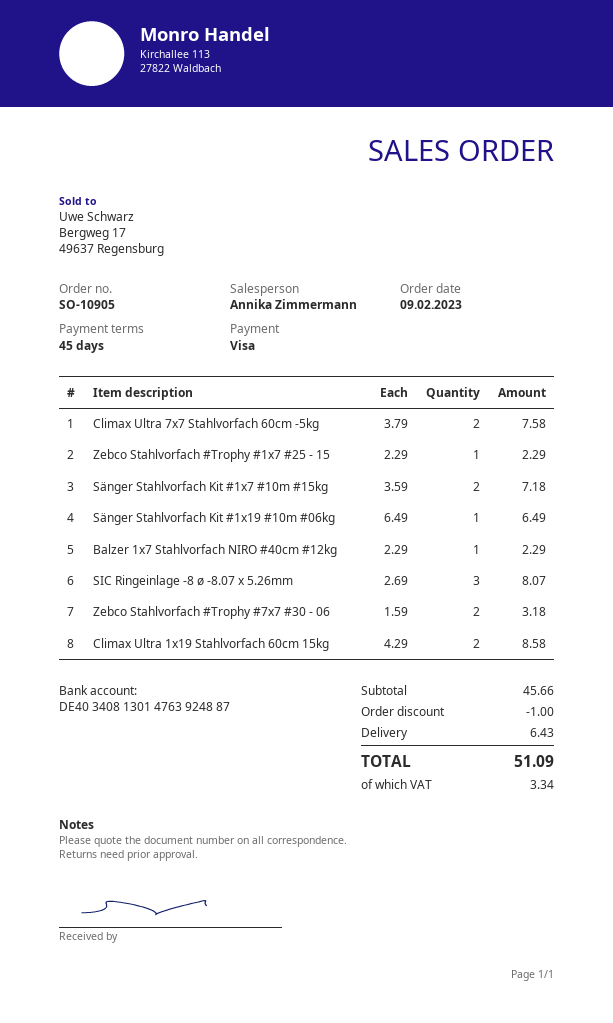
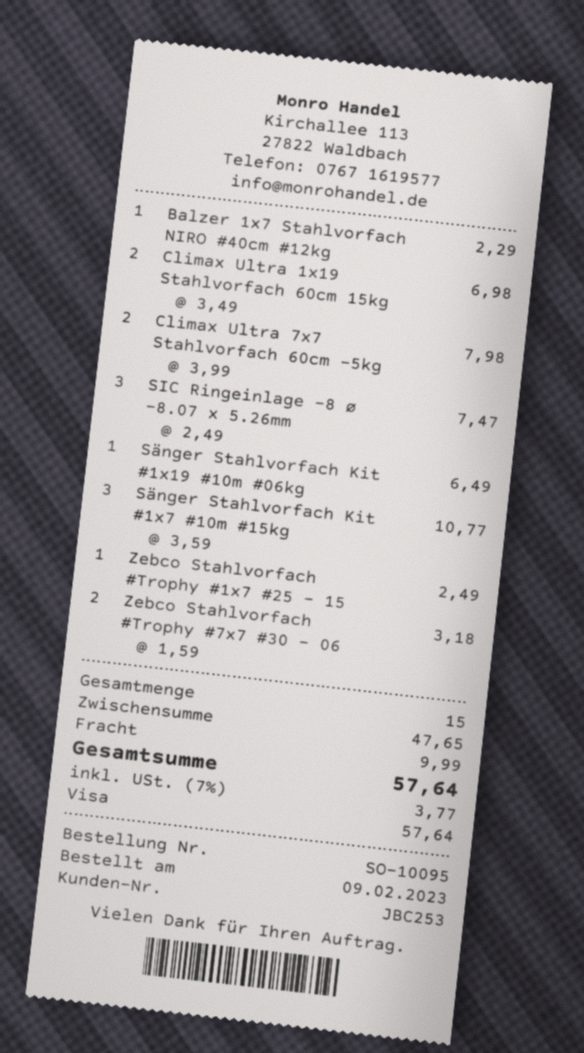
order number: SO-10905 -> SO-10095
Climax Ultra 7x7 Stahlvorfach 60cm -5kg: 2 x 3.79 = 7.58 -> 2 x 3.99 = 7.98
Zebco Stahlvorfach #Trophy #1x7 #25 - 15: 1 x 2.29 = 2.29 -> 1 x 2.49 = 2.49
Sänger Stahlvorfach Kit #1x7 #10m #15kg: 2 x 3.59 = 7.18 -> 3 x 3.59 = 10.77
SIC Ringeinlage -8 ø -8.07 x 5.26mm: 3 x 2.69 = 8.07 -> 3 x 2.49 = 7.47
Climax Ultra 1x19 Stahlvorfach 60cm 15kg: 2 x 4.29 = 8.58 -> 2 x 3.49 = 6.98
subtotal: 45.66 -> 47.65
discount: 1.00 -> none
shipping: 6.43 -> 9.99
tax: 3.34 -> 3.77
total: 51.09 -> 57.64

